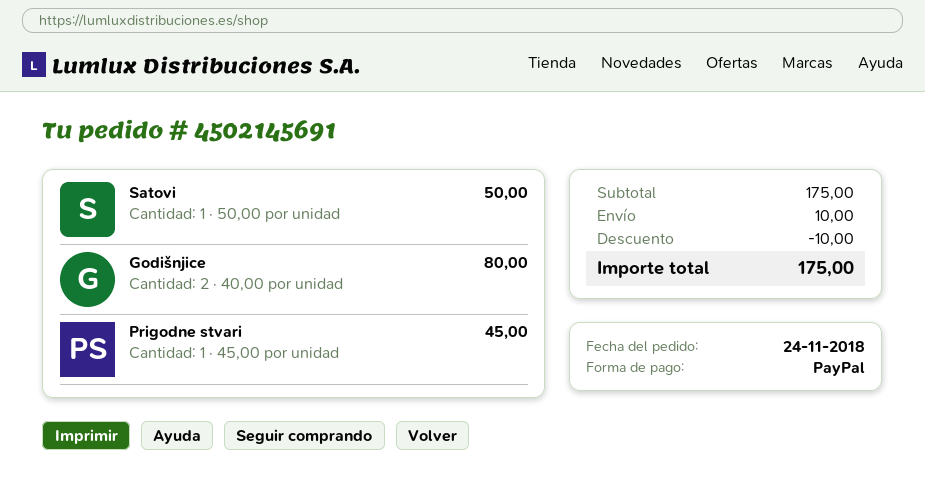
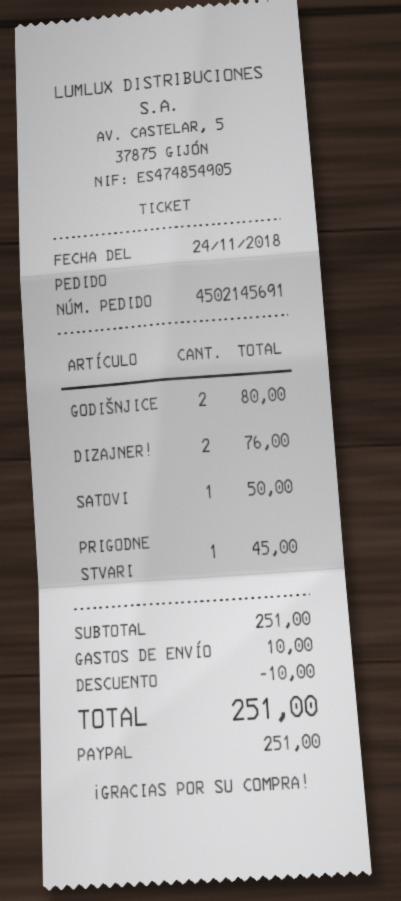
DIZAJNER!: none -> 2 for 76.00
subtotal: 175.00 -> 251.00
total: 175.00 -> 251.00

